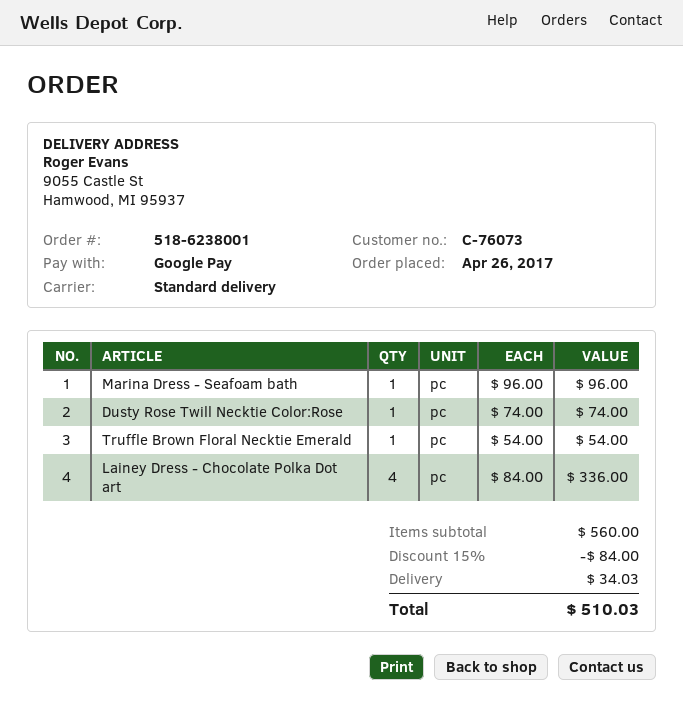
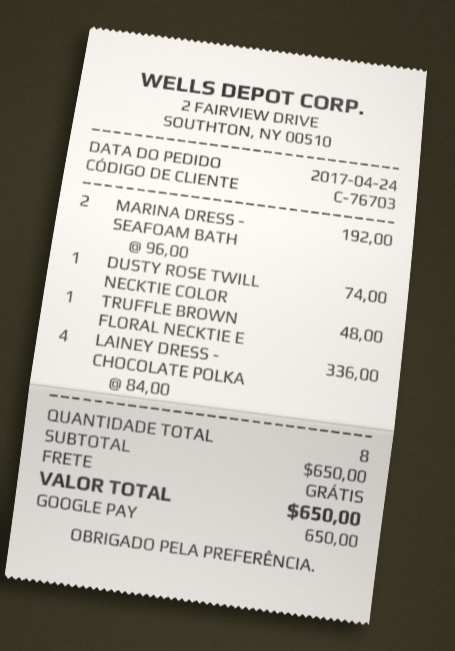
order date: 2017-04-26 -> 2017-04-24
customer number: C-76073 -> C-76703
Marina Dress - Seafoam bath: 1 x 96.00 = 96.00 -> 2 x 96.00 = 192.00
Truffle Brown Floral Necktie Emerald: 1 x 54.00 = 54.00 -> 1 x 48.00 = 48.00
subtotal: 560.00 -> 650.00
discount: 15% = 84.00 -> none
shipping: 34.03 -> 0.00
total: 510.03 -> 650.00

